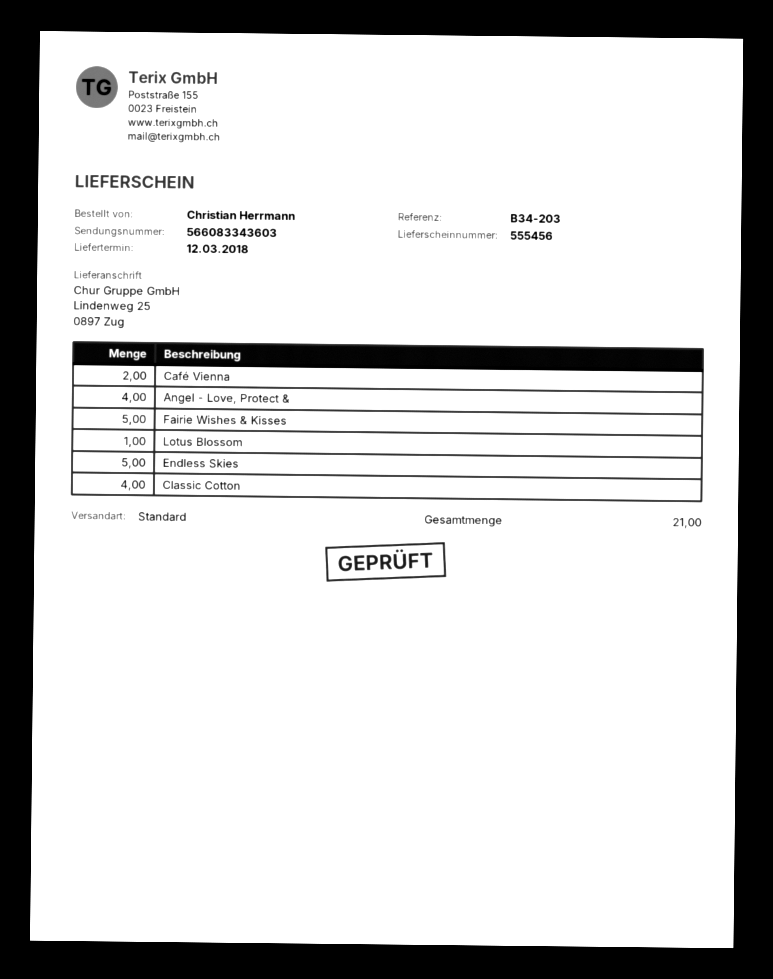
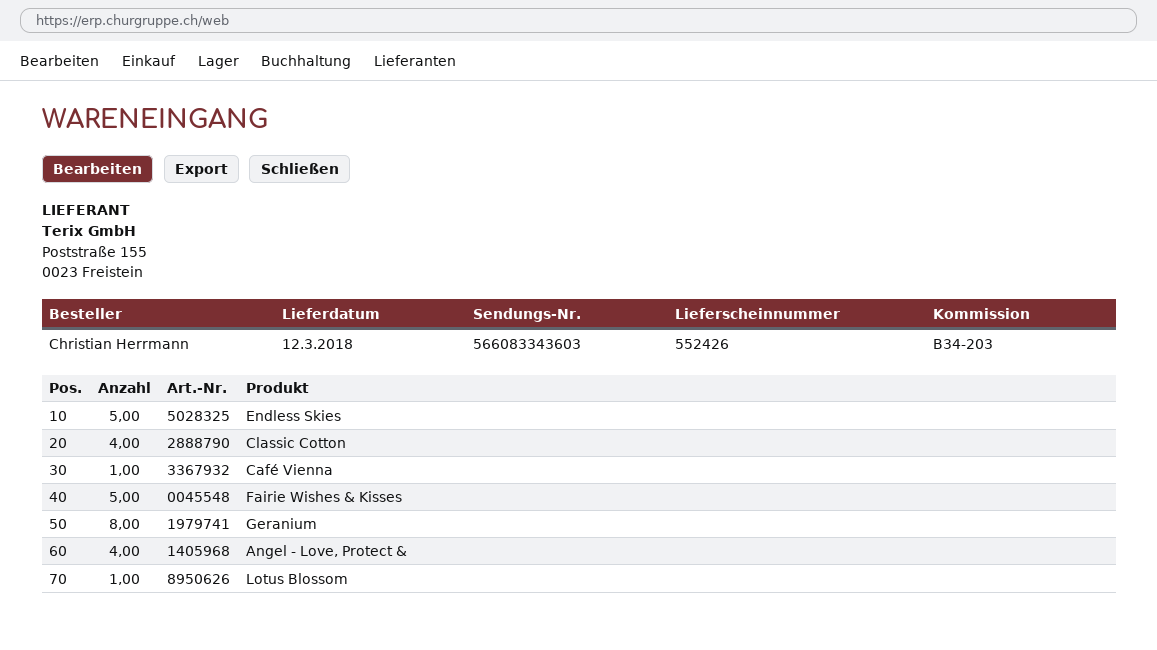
delivery note number: 555456 -> 552426
Café Vienna: 2 -> 1
Geranium: none -> 8

